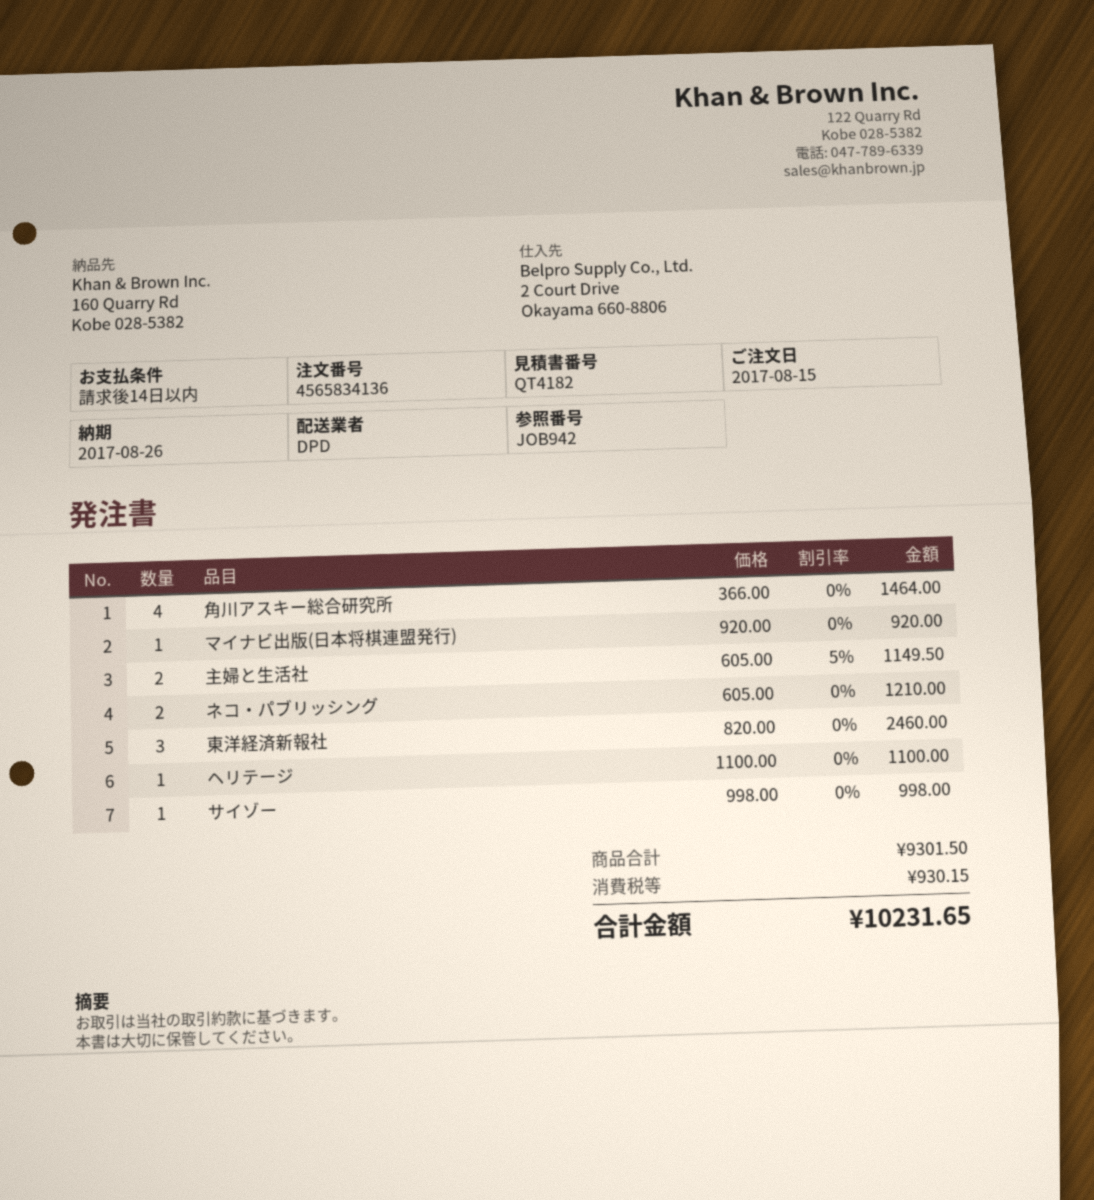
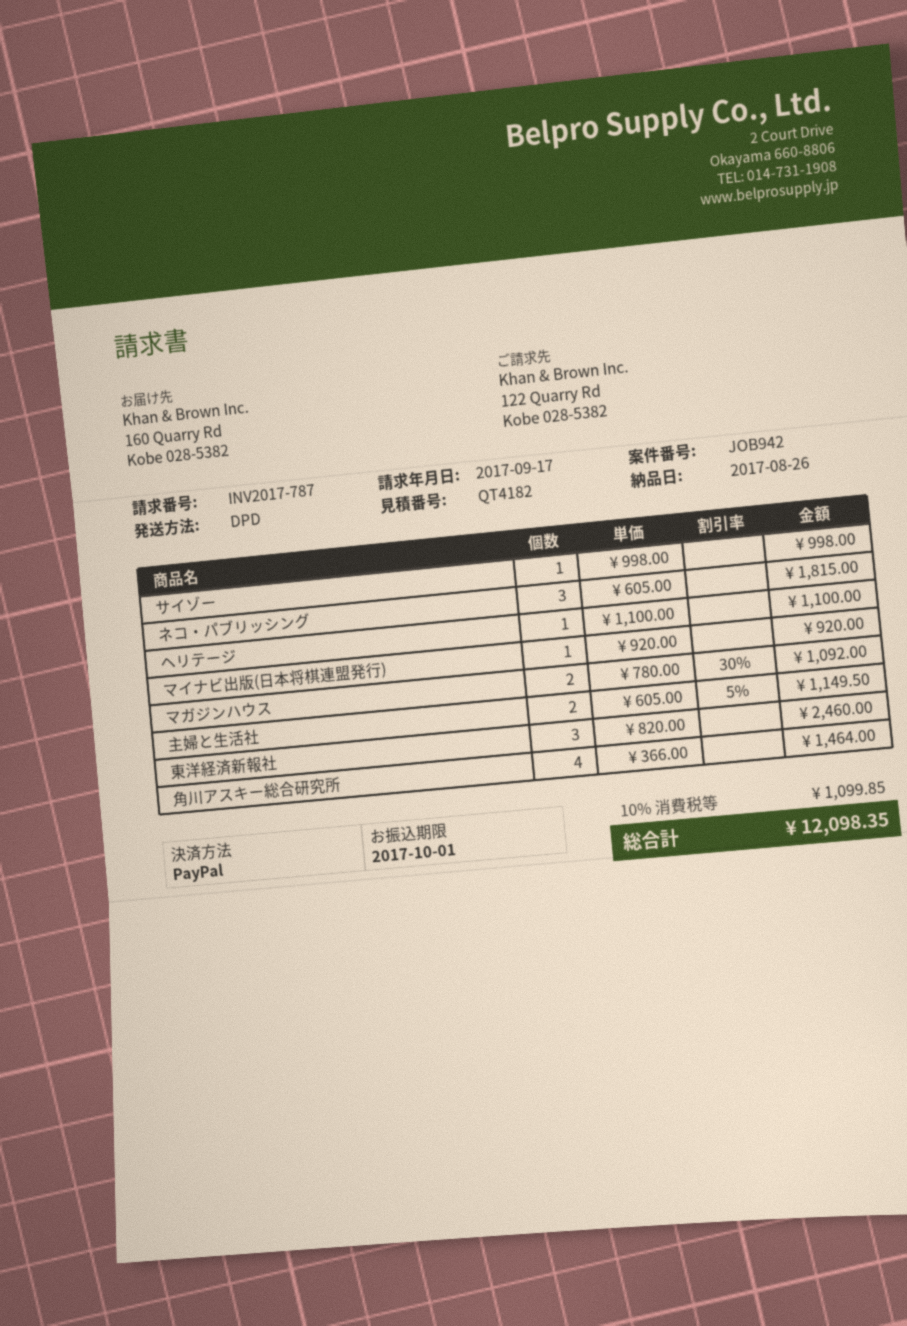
ネコ・パブリッシング: 2 x 605.00 = 1210.00 -> 3 x 605.00 = 1815.00
マガジンハウス: none -> 2 x 780.00 - 30% = 1092.00
tax: 930.15 -> 1099.85
total: 10231.65 -> 12098.35

